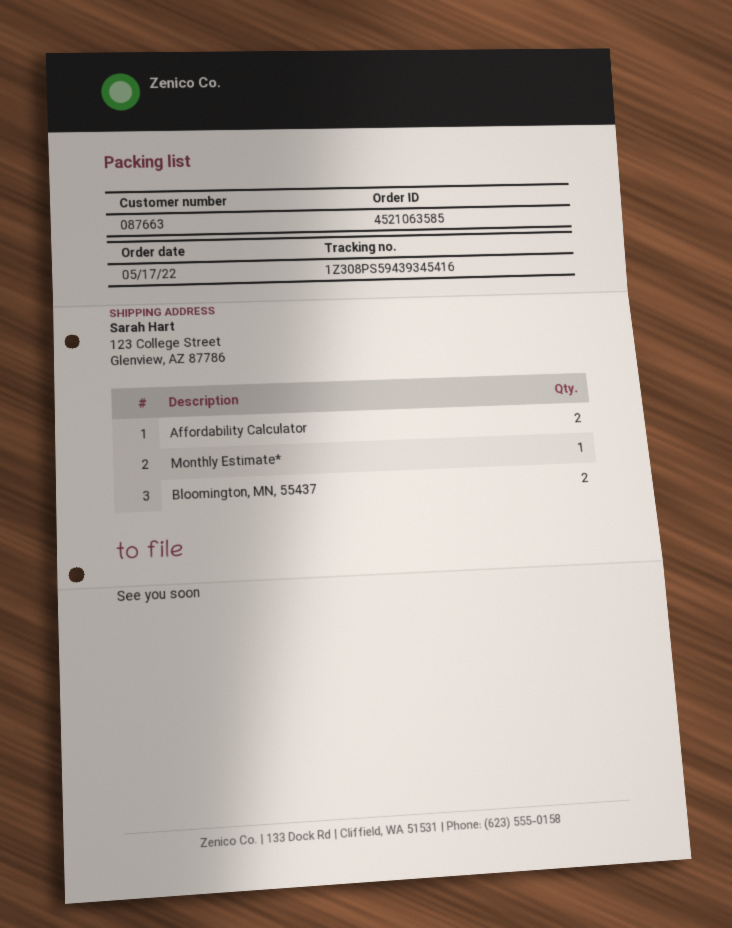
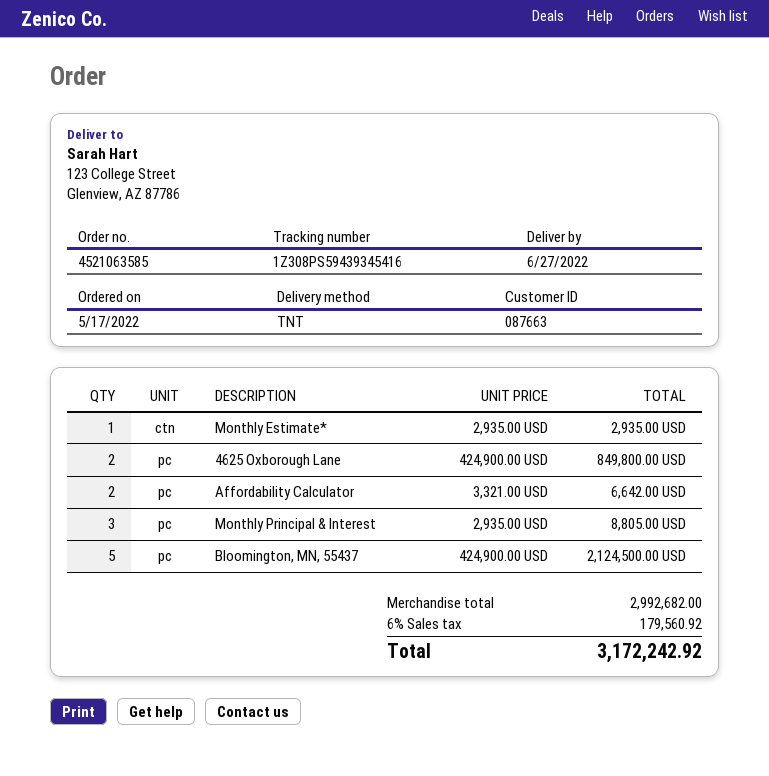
Bloomington, MN, 55437: 2 -> 5
4625 Oxborough Lane: none -> 2
Monthly Principal & Interest: none -> 3

